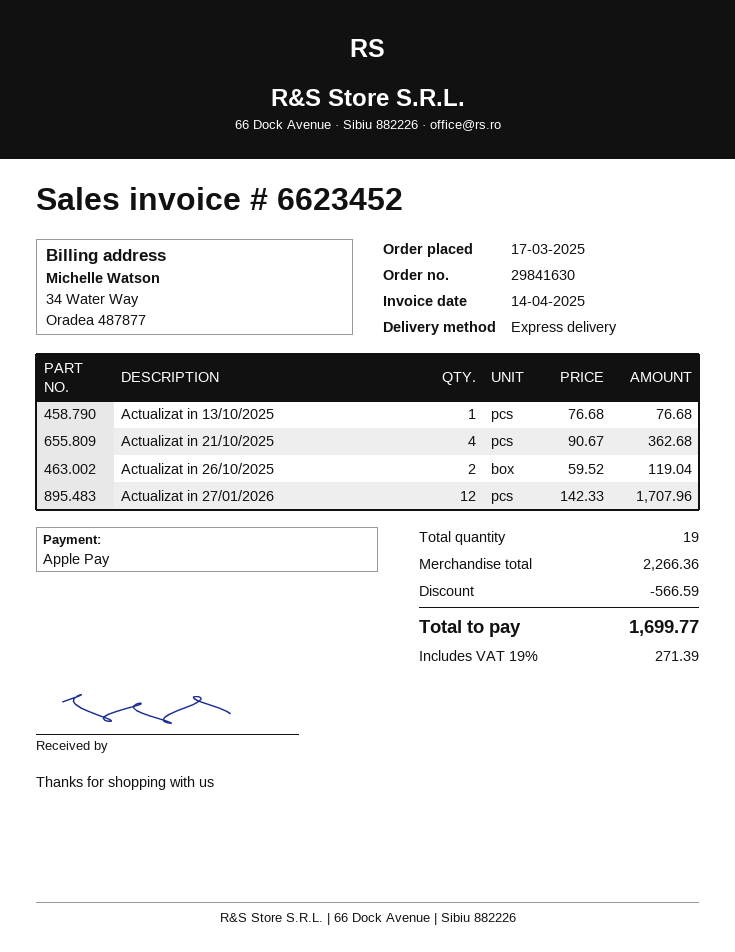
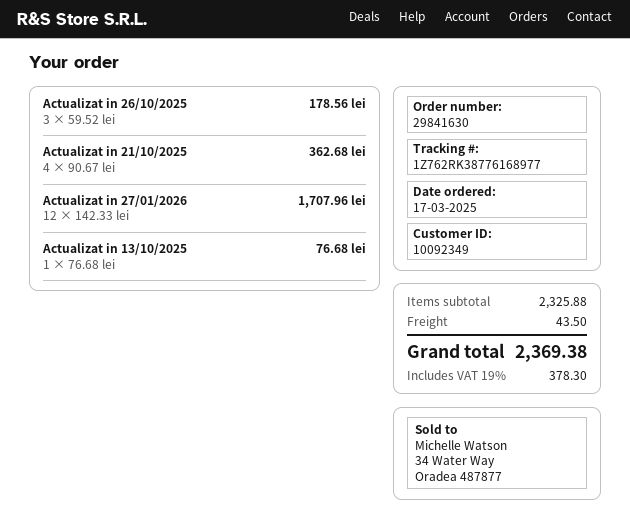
Actualizat in 26/10/2025: 2 x 59.52 = 119.04 -> 3 x 59.52 = 178.56
subtotal: 2266.36 -> 2325.88
discount: 566.59 -> none
shipping: none -> 43.50
tax: 19% = 271.39 -> 19% = 378.30
total: 1699.77 -> 2369.38

